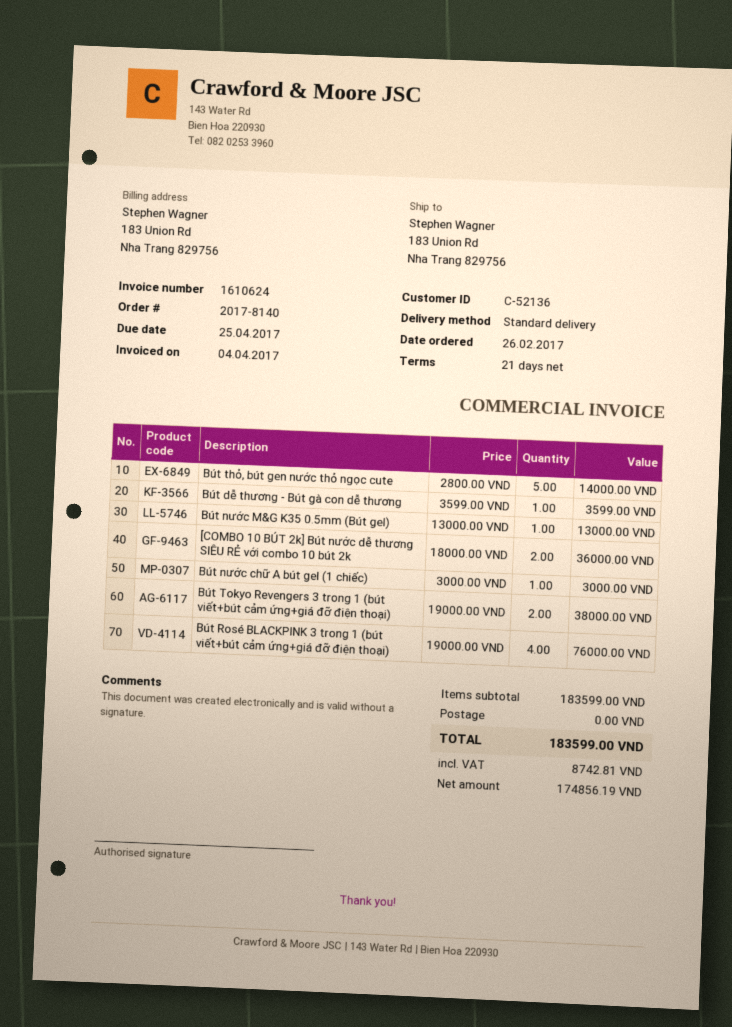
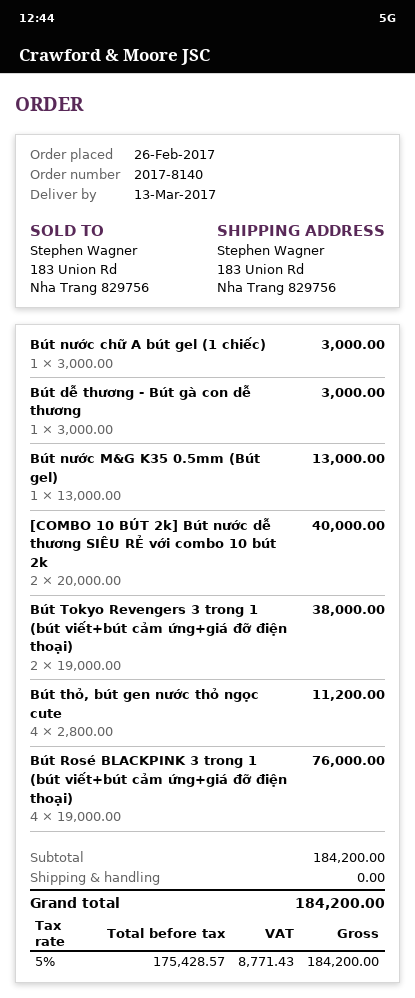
Bút thỏ, bút gen nước thỏ ngọc cute: 5 x 2800.00 = 14000.00 -> 4 x 2800.00 = 11200.00
Bút dễ thương - Bút gà con dễ thương: 1 x 3599.00 = 3599.00 -> 1 x 3000.00 = 3000.00
[COMBO 10 BÚT 2k] Bút nước dễ thương SIÊU RẺ với combo 10 bút 2k: 2 x 18000.00 = 36000.00 -> 2 x 20000.00 = 40000.00
subtotal: 183599.00 -> 184200.00
net: 174856.19 -> 175428.57
tax: 8742.81 -> 8771.43
total: 183599.00 -> 184200.00

